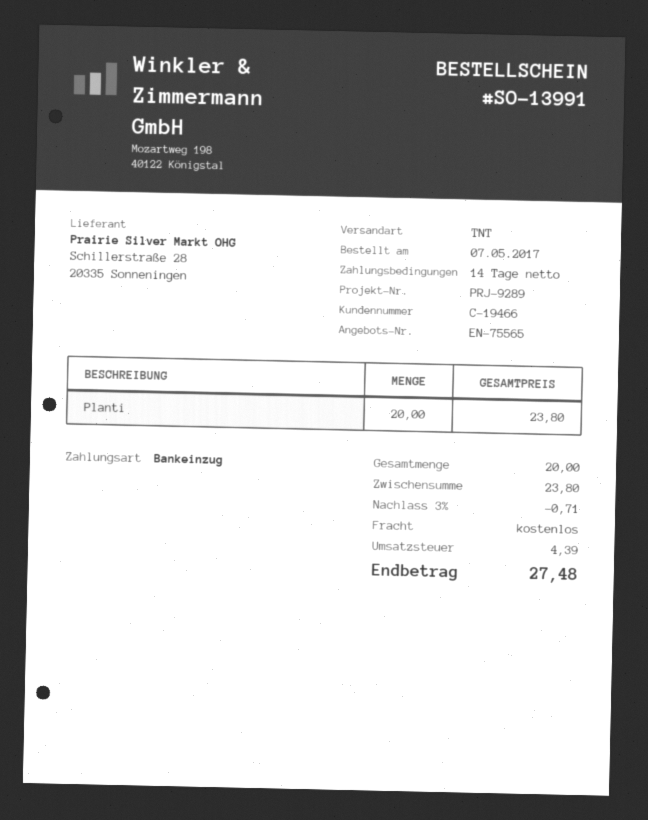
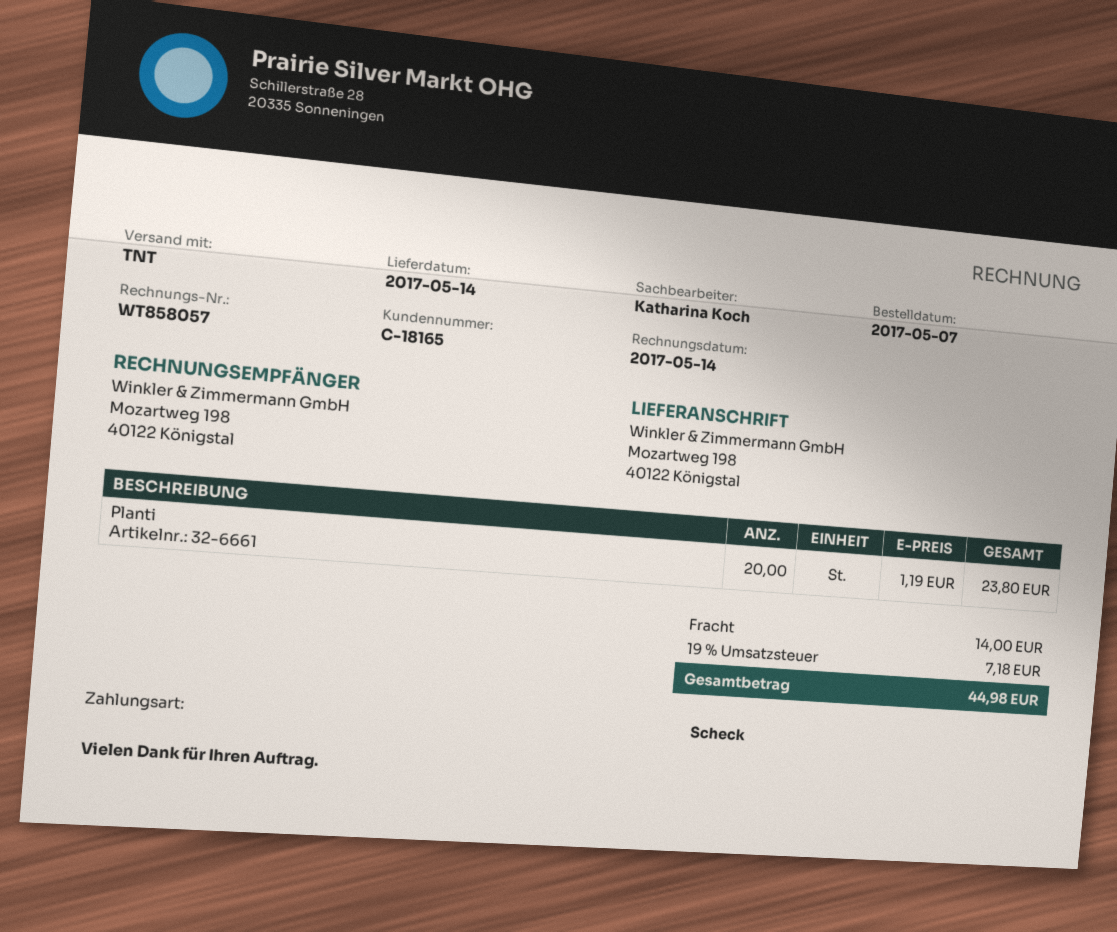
customer number: C-19466 -> C-18165
payment method: direct debit -> cheque
discount: 3% = 0.71 -> none
shipping: 0.00 -> 14.00
tax: 4.39 -> 7.18
total: 27.48 -> 44.98

